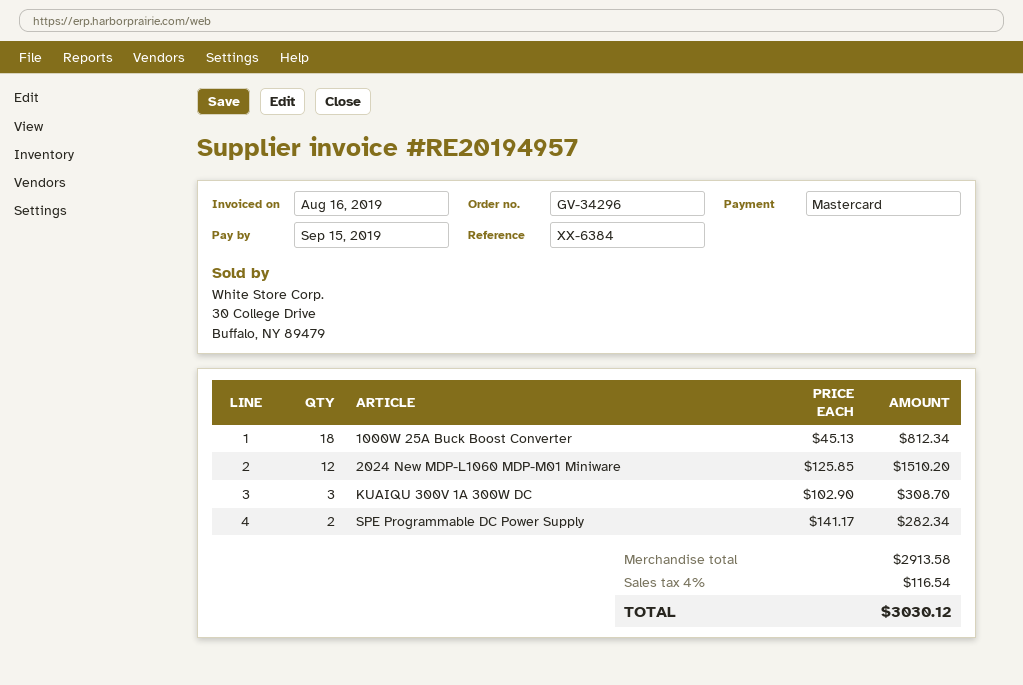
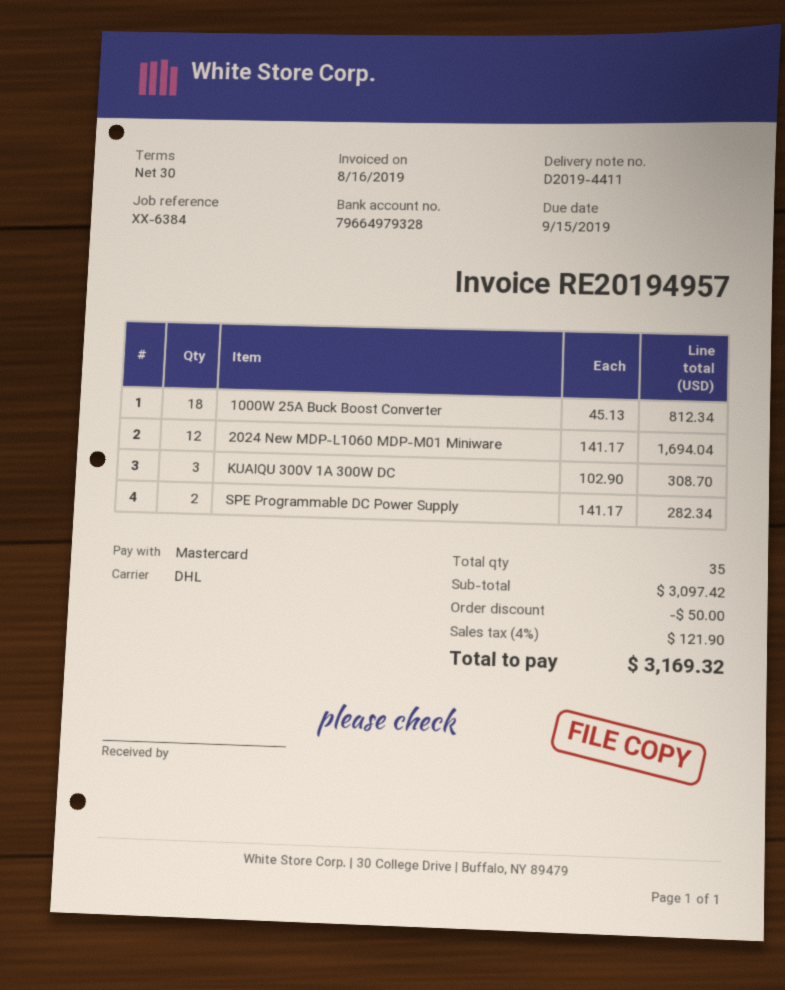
2024 New MDP-L1060 MDP-M01 Miniware: 12 x 125.85 = 1510.20 -> 12 x 141.17 = 1694.04
subtotal: 2913.58 -> 3097.42
discount: none -> 50.00
tax: 4% = 116.54 -> 4% = 121.90
total: 3030.12 -> 3169.32

